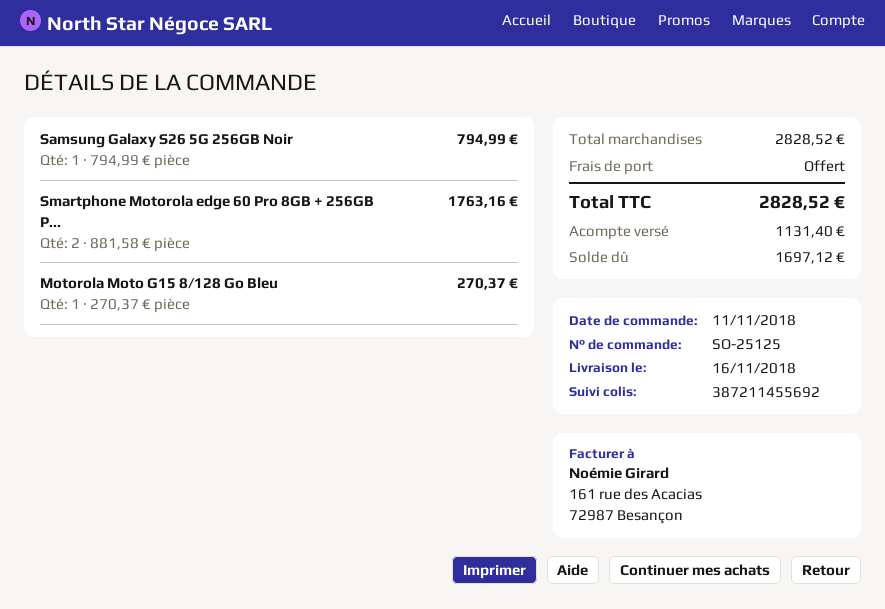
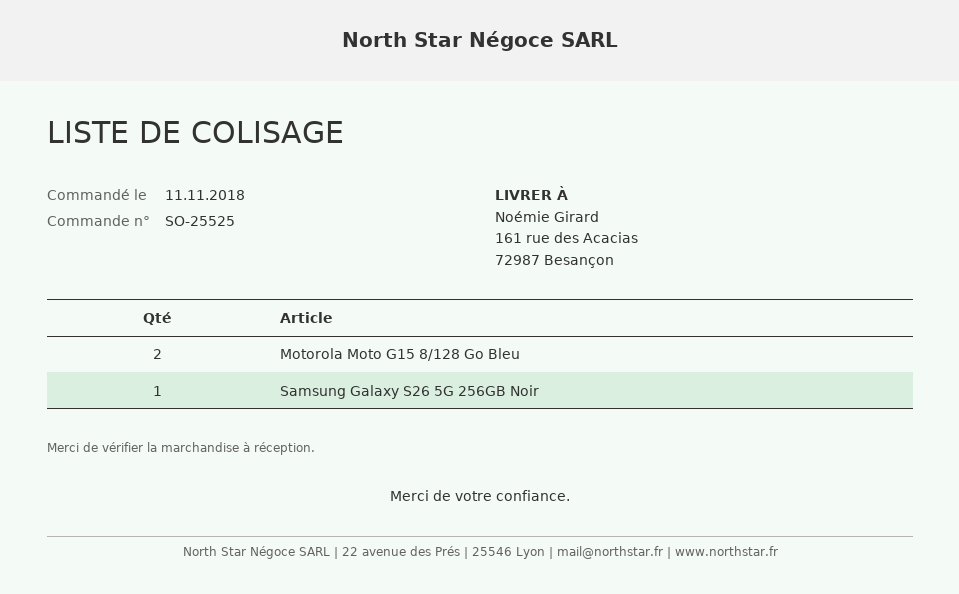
order number: SO-25125 -> SO-25525
Smartphone Motorola edge 60 Pro 8GB + 256GB P...: 2 -> none
Motorola Moto G15 8/128 Go Bleu: 1 -> 2

